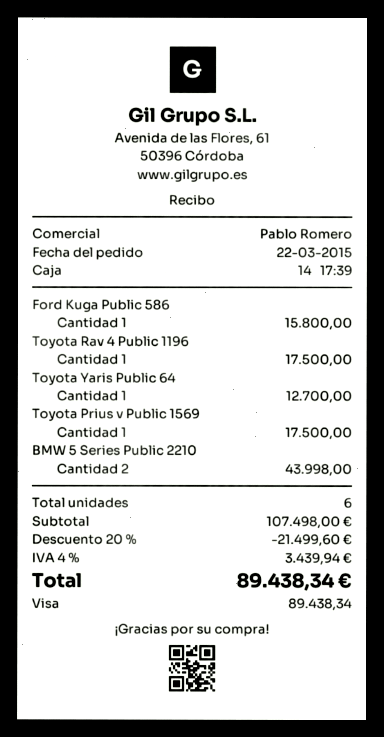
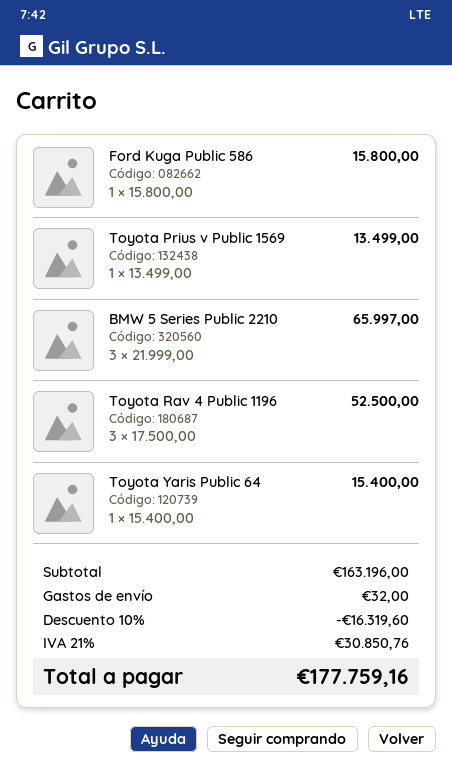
Toyota Rav 4 Public 1196: 1 for 17500.00 -> 3 for 52500.00
Toyota Yaris Public 64: 1 for 12700.00 -> 1 for 15400.00
Toyota Prius v Public 1569: 1 for 17500.00 -> 1 for 13499.00
BMW 5 Series Public 2210: 2 for 43998.00 -> 3 for 65997.00
subtotal: 107498.00 -> 163196.00
discount: 20% = 21499.60 -> 10% = 16319.60
shipping: none -> 32.00
tax: 4% = 3439.94 -> 21% = 30850.76
total: 89438.34 -> 177759.16

